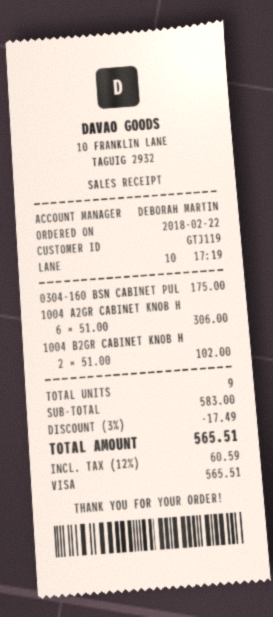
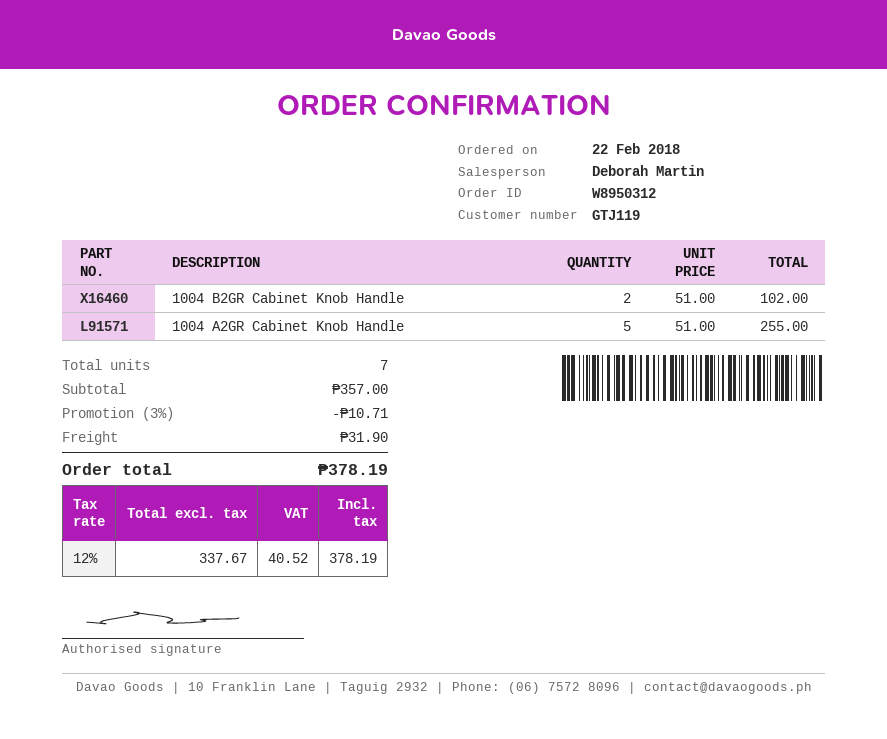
0304-160 BSN CABINET PUL: 1 x 175.00 = 175.00 -> none
1004 A2GR CABINET KNOB H: 6 x 51.00 = 306.00 -> 5 x 51.00 = 255.00
total quantity: 9 -> 7
subtotal: 583.00 -> 357.00
discount: 3% = 17.49 -> 3% = 10.71
shipping: none -> 31.90
tax: 12% = 60.59 -> 12% = 40.52
total: 565.51 -> 378.19

